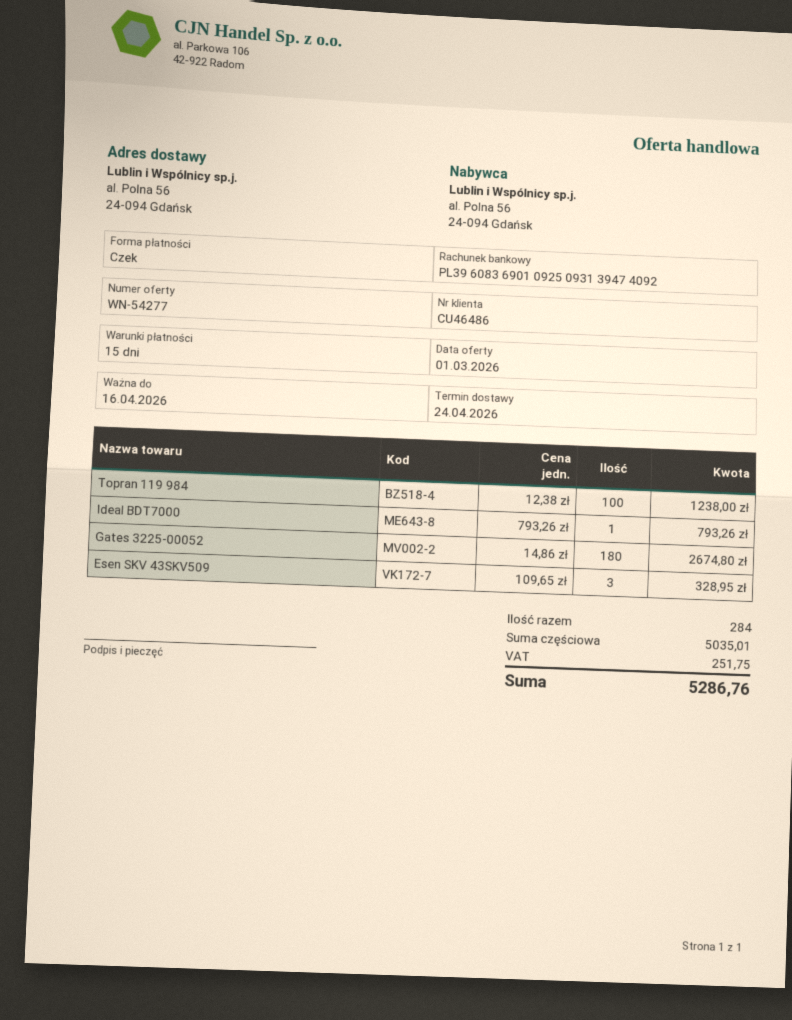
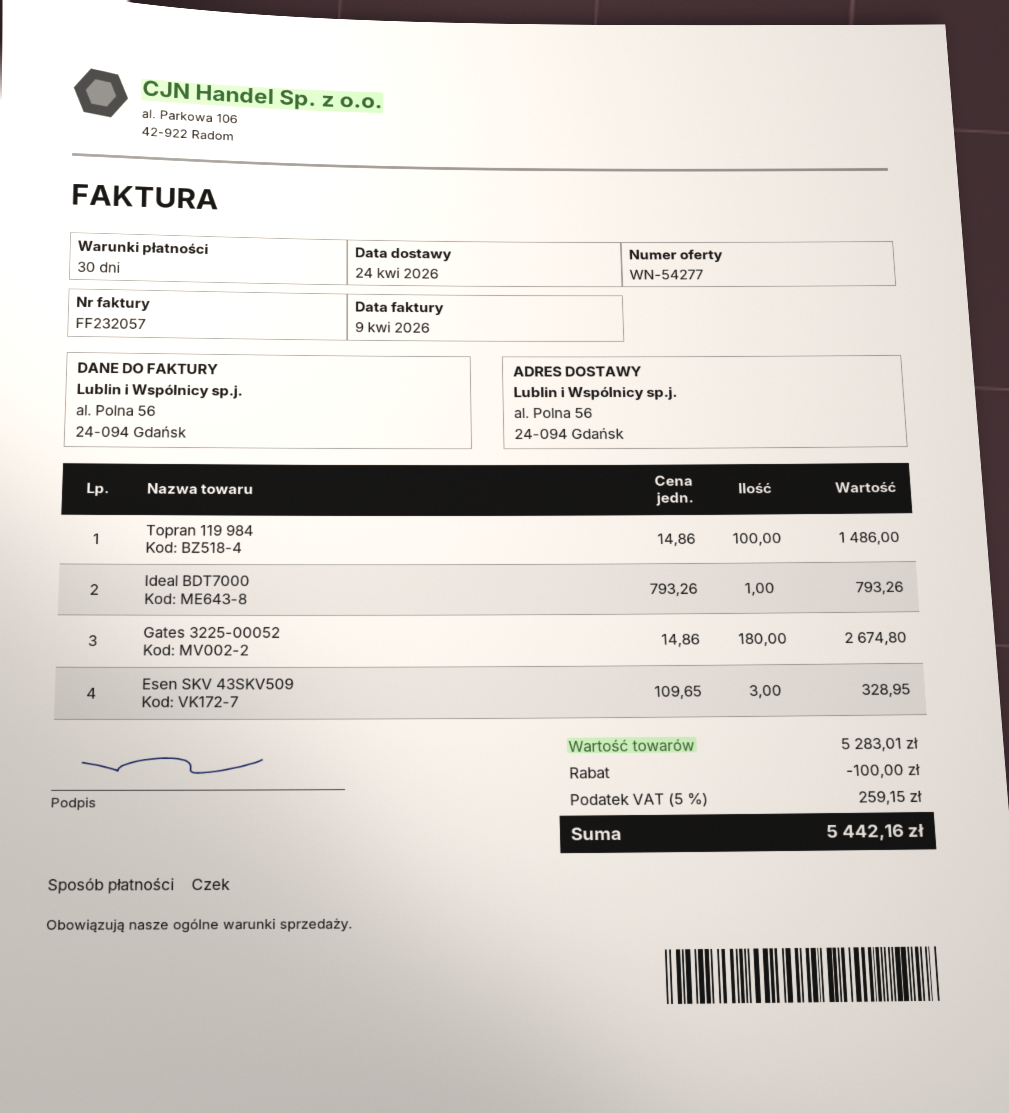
payment terms: 15 days -> 30 days
Topran 119 984: 100 x 12.38 = 1238.00 -> 100 x 14.86 = 1486.00
subtotal: 5035.01 -> 5283.01
discount: none -> 100.00
tax: 251.75 -> 259.15
total: 5286.76 -> 5442.16

